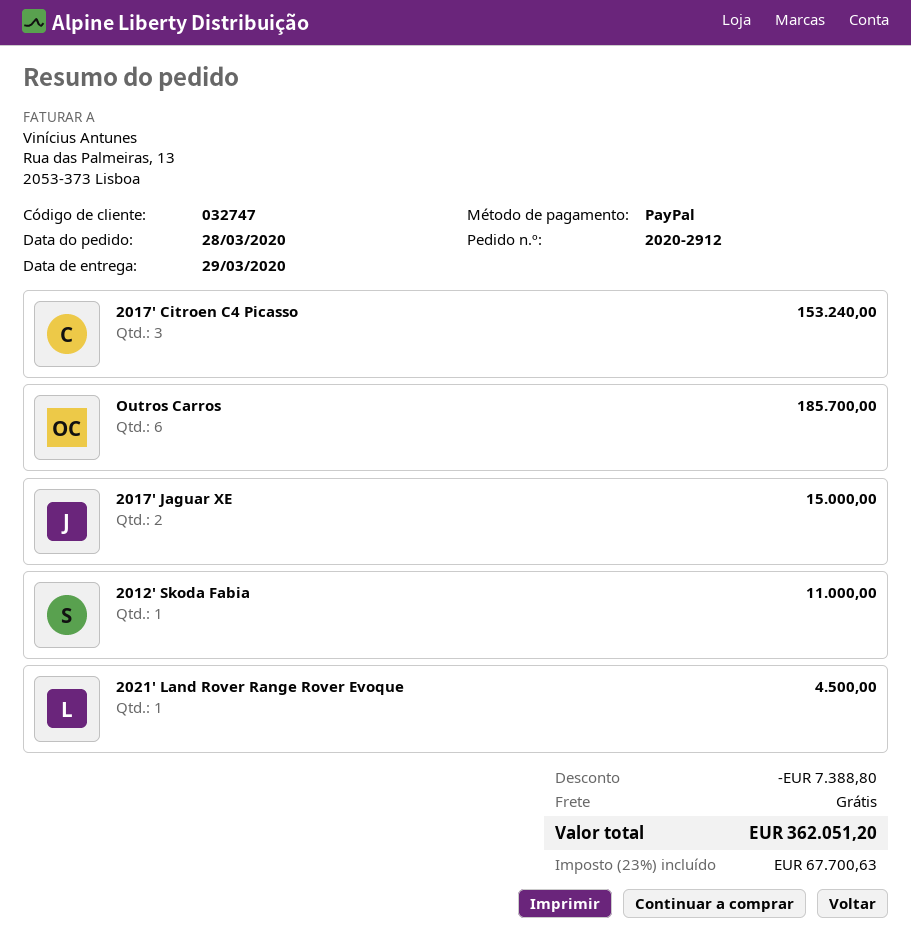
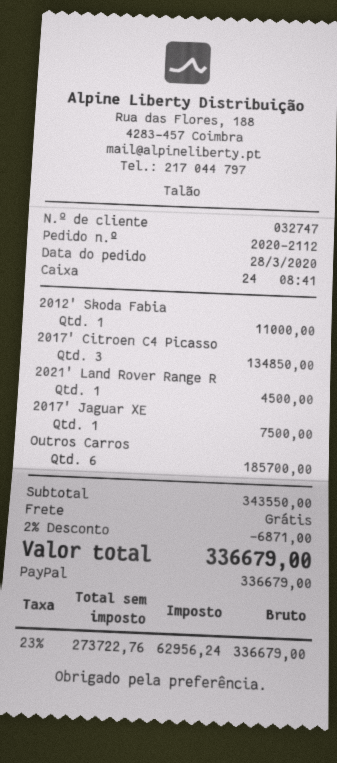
order number: 2020-2912 -> 2020-2112
2017' Citroen C4 Picasso: 3 for 153240.00 -> 3 for 134850.00
2017' Jaguar XE: 2 for 15000.00 -> 1 for 7500.00
discount: 7388.80 -> 6871.00
tax: 23% = 67700.63 -> 23% = 62956.24
total: 362051.20 -> 336679.00

